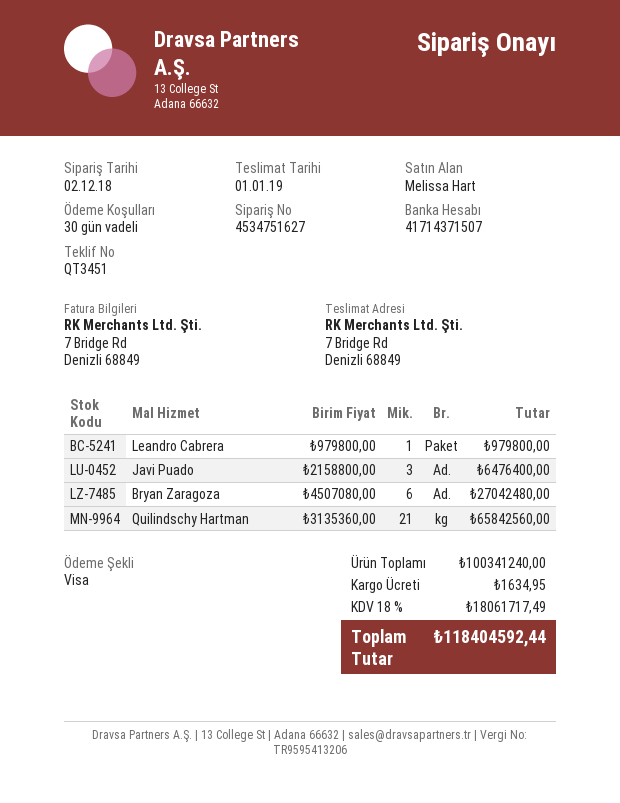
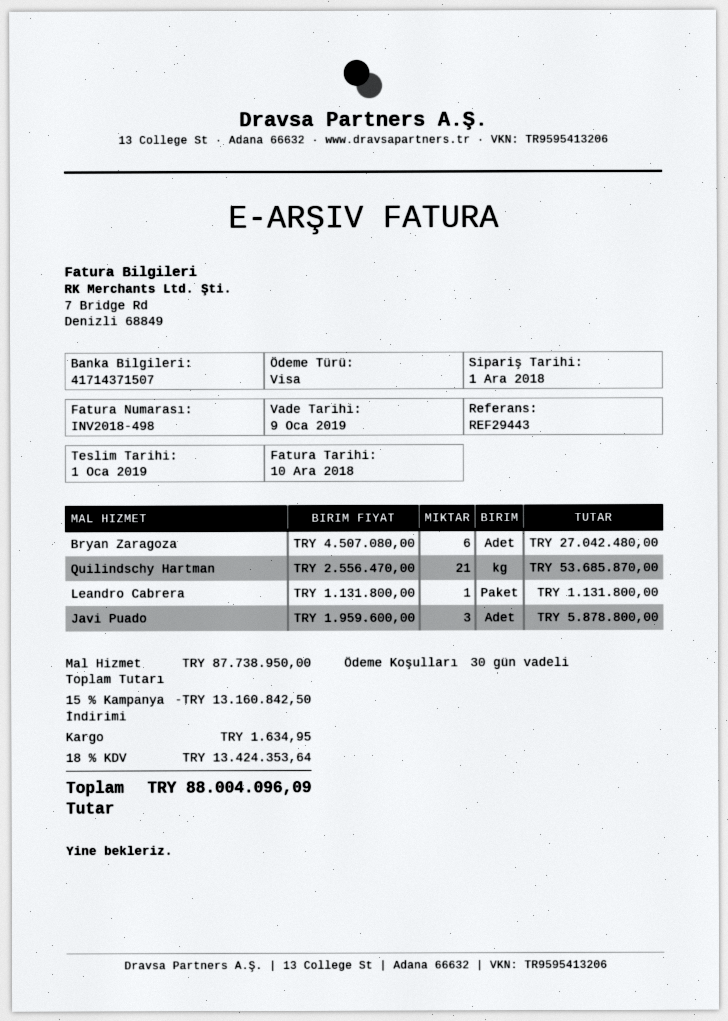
order date: 2018-12-02 -> 2018-12-01
Leandro Cabrera: 1 x 979800.00 = 979800.00 -> 1 x 1131800.00 = 1131800.00
Javi Puado: 3 x 2158800.00 = 6476400.00 -> 3 x 1959600.00 = 5878800.00
Quilindschy Hartman: 21 x 3135360.00 = 65842560.00 -> 21 x 2556470.00 = 53685870.00
subtotal: 100341240.00 -> 87738950.00
discount: none -> 15% = 13160842.50
tax: 18% = 18061717.49 -> 18% = 13424353.64
total: 118404592.44 -> 88004096.09

